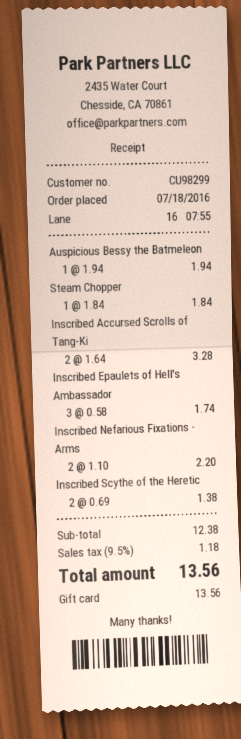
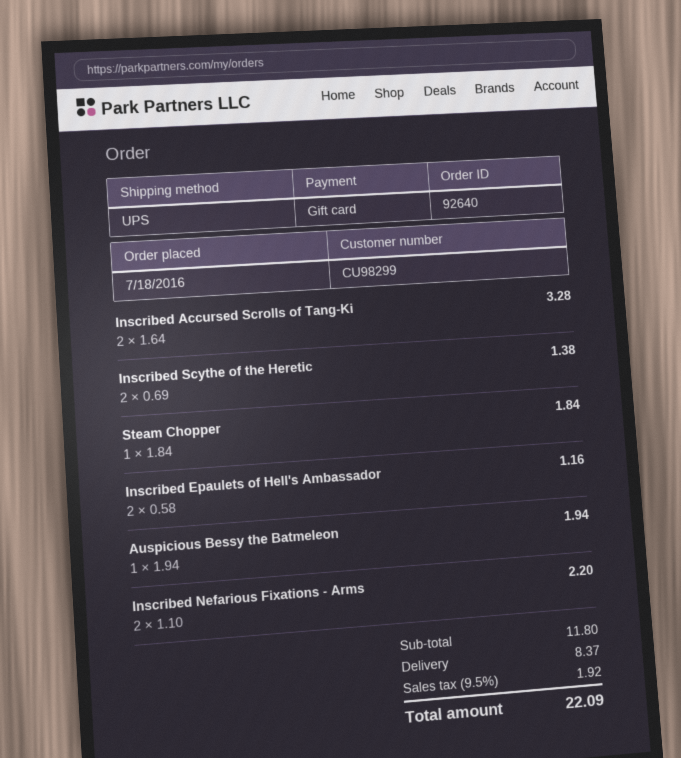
Inscribed Epaulets of Hell's Ambassador: 3 x 0.58 = 1.74 -> 2 x 0.58 = 1.16
subtotal: 12.38 -> 11.80
shipping: none -> 8.37
tax: 9.5% = 1.18 -> 9.5% = 1.92
total: 13.56 -> 22.09

